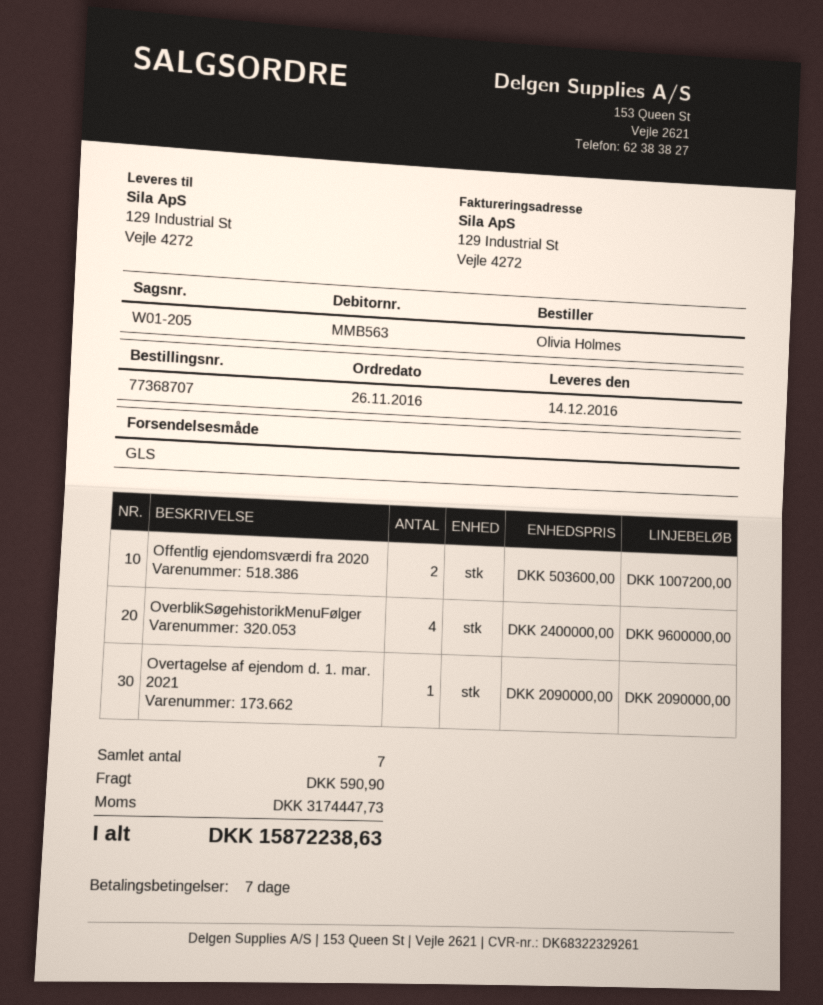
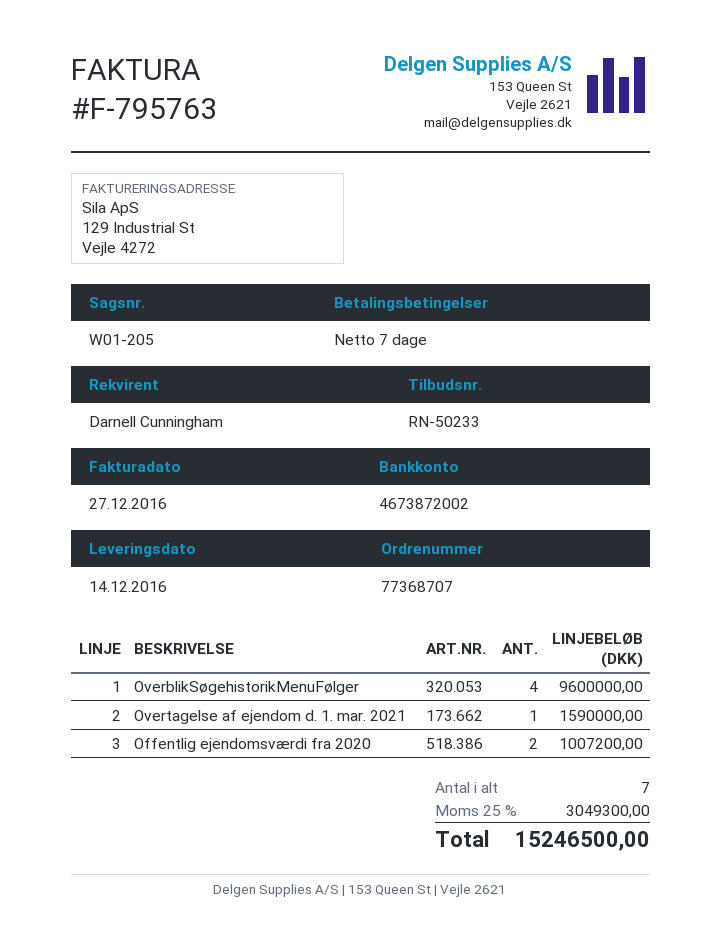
ordered by: Olivia Holmes -> Darnell Cunningham
Overtagelse af ejendom d. 1. mar. 2021: 1 for 2090000.00 -> 1 for 1590000.00
shipping: 590.90 -> none
tax: 3174447.73 -> 3049300.00
total: 15872238.63 -> 15246500.00

